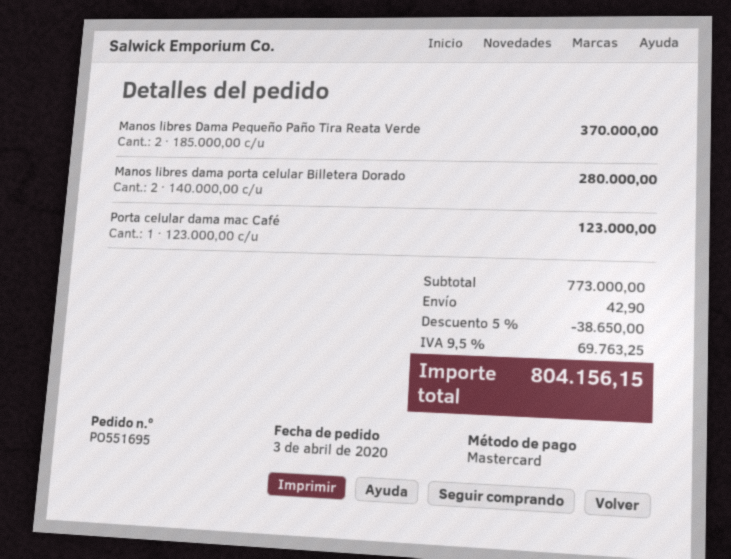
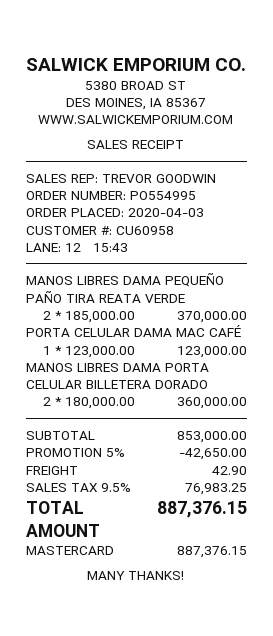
order number: PO551695 -> PO554995
Manos libres dama porta celular Billetera Dorado: 2 x 140000.00 = 280000.00 -> 2 x 180000.00 = 360000.00
subtotal: 773000.00 -> 853000.00
discount: 5% = 38650.00 -> 5% = 42650.00
tax: 9.5% = 69763.25 -> 9.5% = 76983.25
total: 804156.15 -> 887376.15

